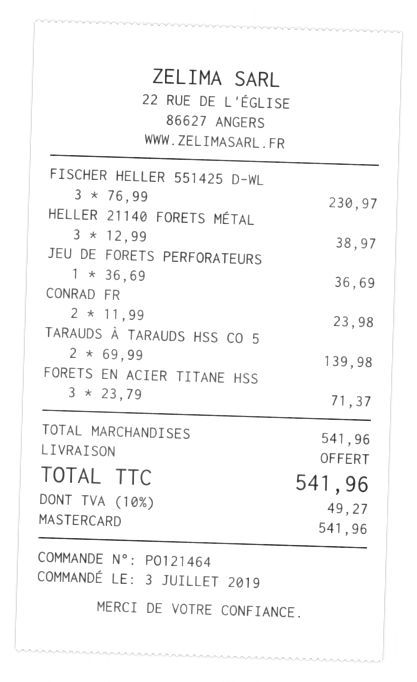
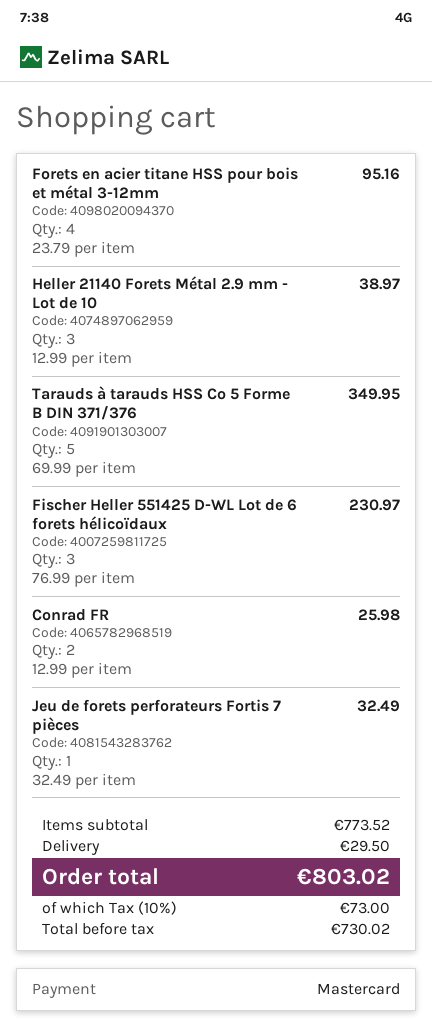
JEU DE FORETS PERFORATEURS: 1 x 36.69 = 36.69 -> 1 x 32.49 = 32.49
CONRAD FR: 2 x 11.99 = 23.98 -> 2 x 12.99 = 25.98
TARAUDS À TARAUDS HSS CO 5: 2 x 69.99 = 139.98 -> 5 x 69.99 = 349.95
FORETS EN ACIER TITANE HSS: 3 x 23.79 = 71.37 -> 4 x 23.79 = 95.16
subtotal: 541.96 -> 773.52
shipping: 0.00 -> 29.50
tax: 10% = 49.27 -> 10% = 73.00
total: 541.96 -> 803.02

